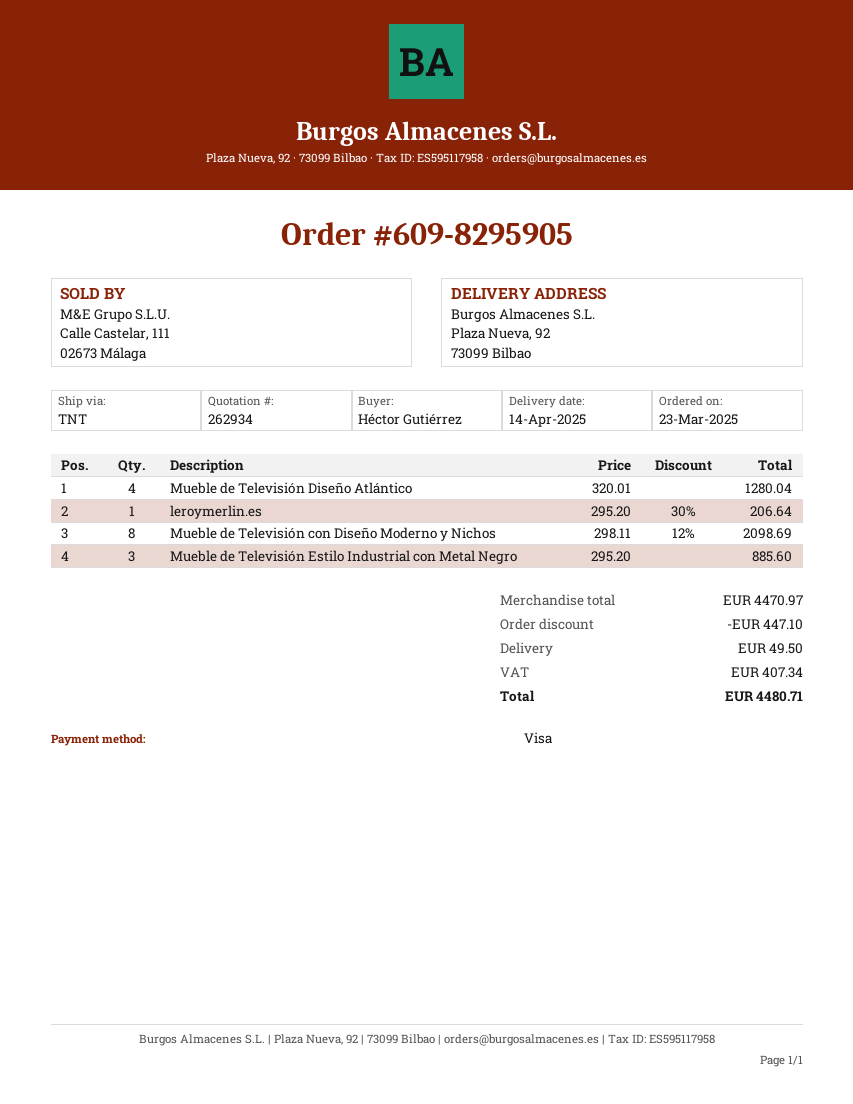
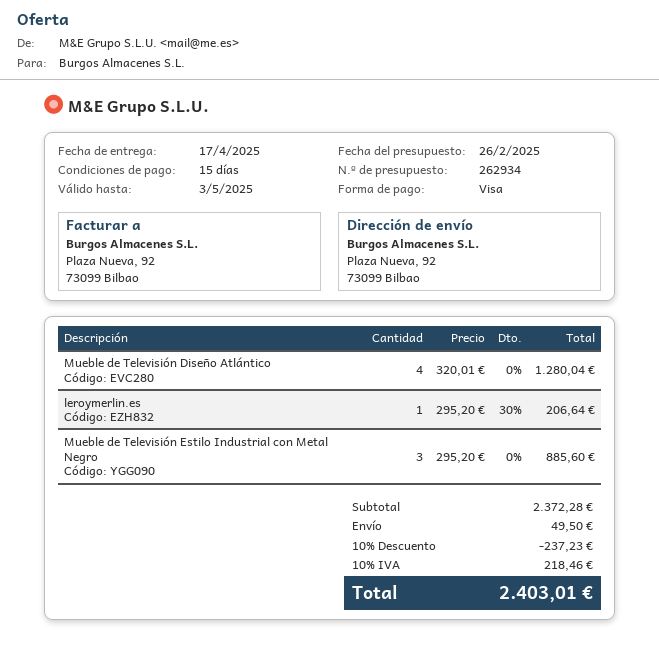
delivery date: 2025-04-14 -> 2025-04-17
Mueble de Televisión con Diseño Moderno y Nichos: 8 x 298.11 - 12% = 2098.69 -> none
subtotal: 4470.97 -> 2372.28
discount: 447.10 -> 237.23
tax: 407.34 -> 218.46
total: 4480.71 -> 2403.01

